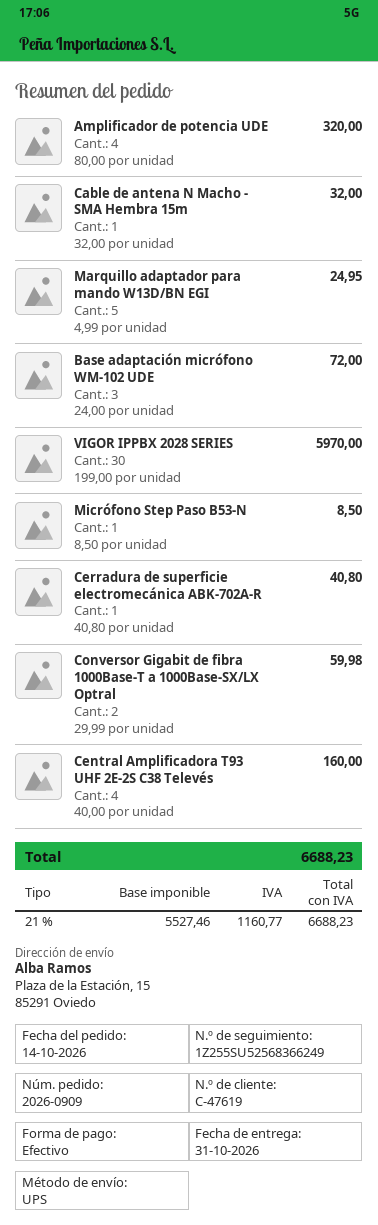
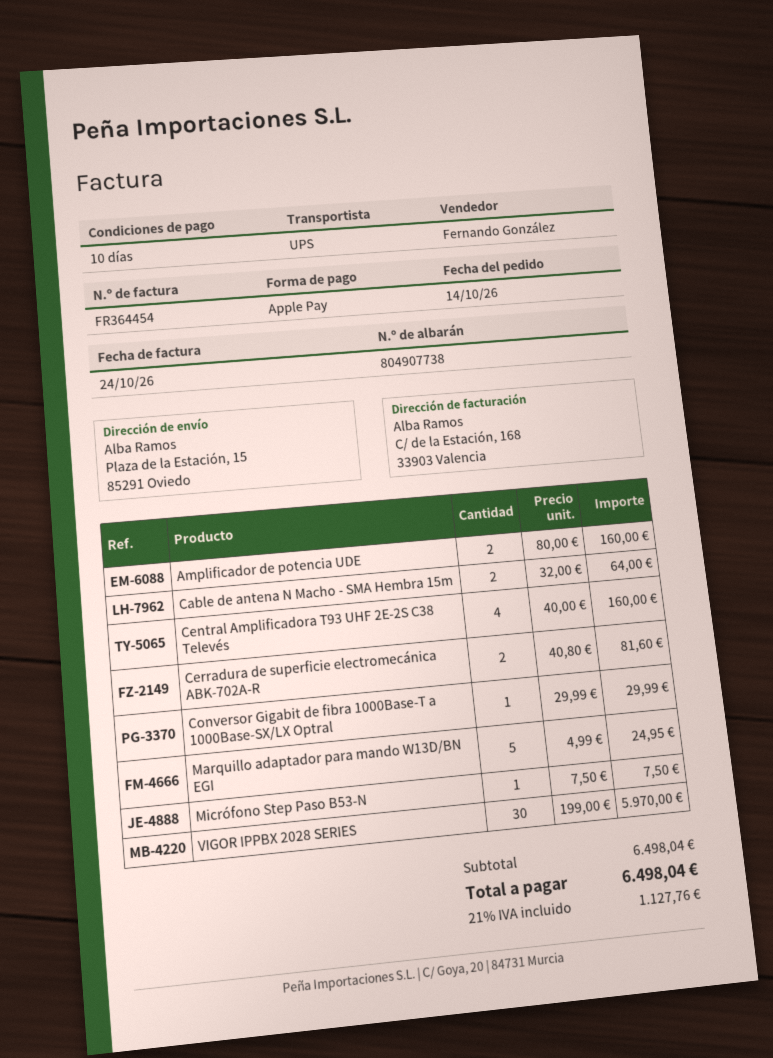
payment method: cash -> Apple Pay
Amplificador de potencia UDE: 4 x 80.00 = 320.00 -> 2 x 80.00 = 160.00
Cable de antena N Macho - SMA Hembra 15m: 1 x 32.00 = 32.00 -> 2 x 32.00 = 64.00
Base adaptación micrófono WM-102 UDE: 3 x 24.00 = 72.00 -> none
Micrófono Step Paso B53-N: 1 x 8.50 = 8.50 -> 1 x 7.50 = 7.50
Cerradura de superficie electromecánica ABK-702A-R: 1 x 40.80 = 40.80 -> 2 x 40.80 = 81.60
Conversor Gigabit de fibra 1000Base-T a 1000Base-SX/LX Optral: 2 x 29.99 = 59.98 -> 1 x 29.99 = 29.99
tax: 21% = 1160.77 -> 21% = 1127.76
total: 6688.23 -> 6498.04

